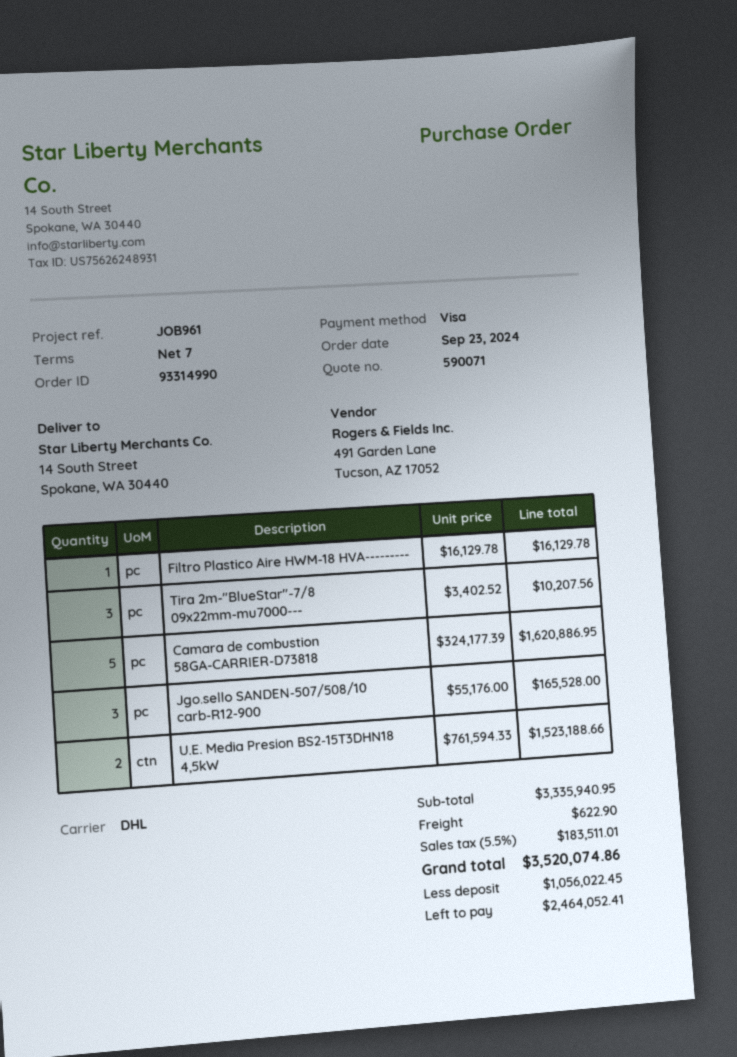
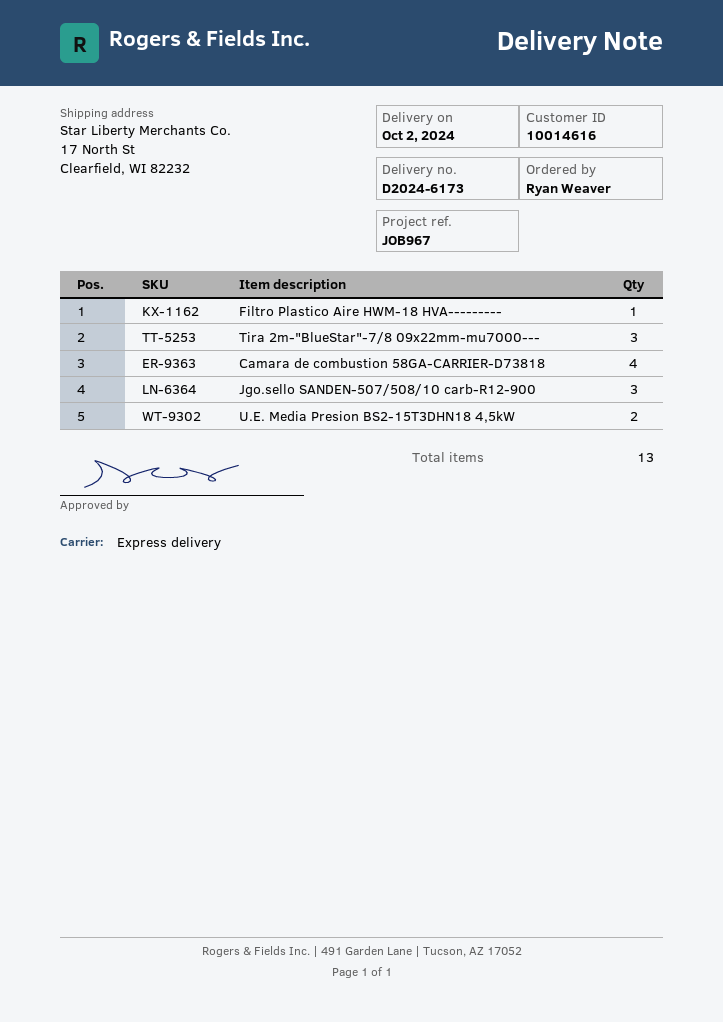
reference: JOB961 -> JOB967
shipping method: DHL -> express
ship to: 14 South Street, Spokane, WA 30440 -> 17 North St, Clearfield, WI 82232
Camara de combustion 58GA-CARRIER-D73818: 5 -> 4

